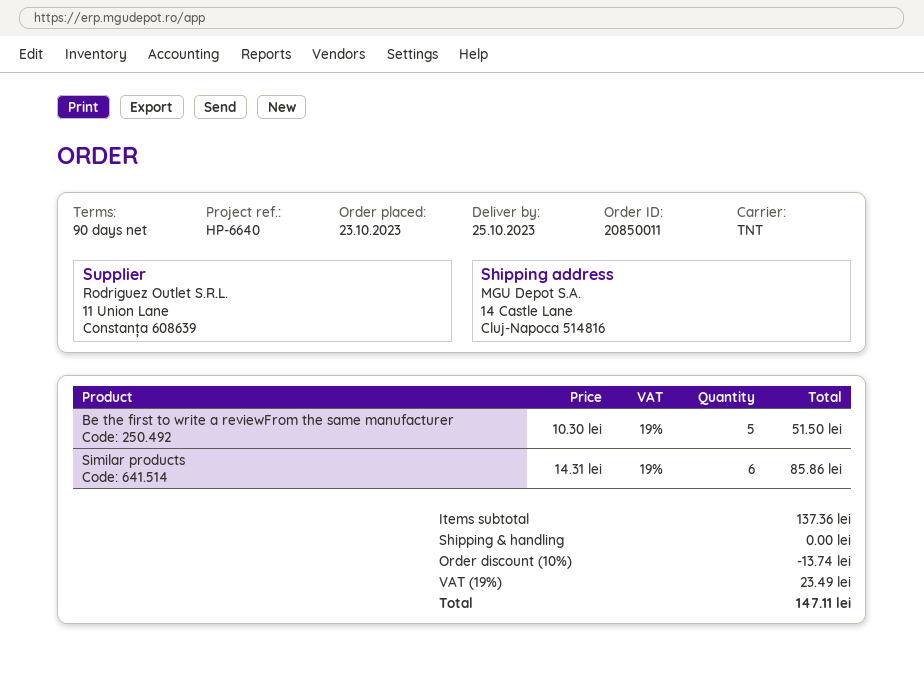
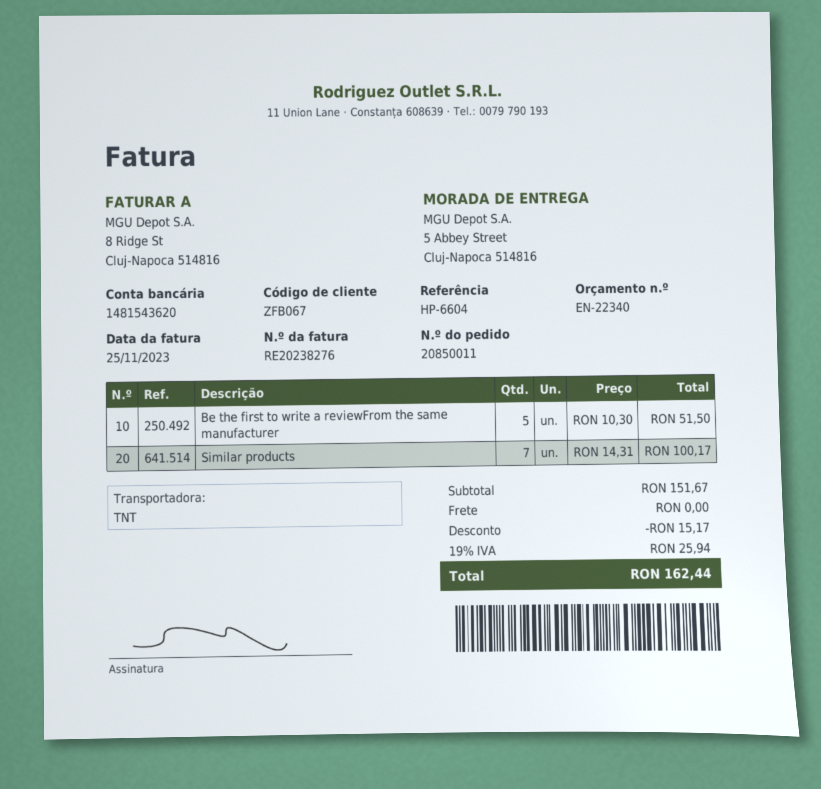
reference: HP-6640 -> HP-6604
ship to: 14 Castle Lane, Cluj-Napoca 514816 -> 5 Abbey Street, Cluj-Napoca 514816
Similar products: 6 x 14.31 = 85.86 -> 7 x 14.31 = 100.17
subtotal: 137.36 -> 151.67
discount: 13.74 -> 15.17
tax: 19% = 23.49 -> 19% = 25.94
total: 147.11 -> 162.44

